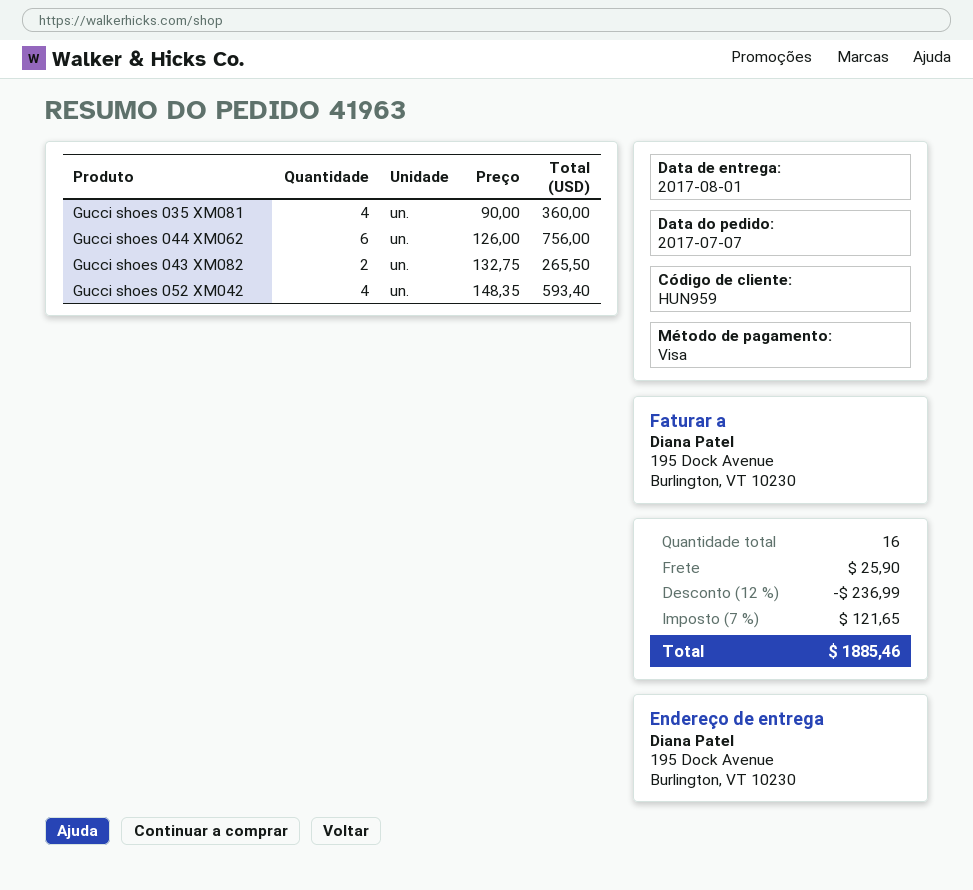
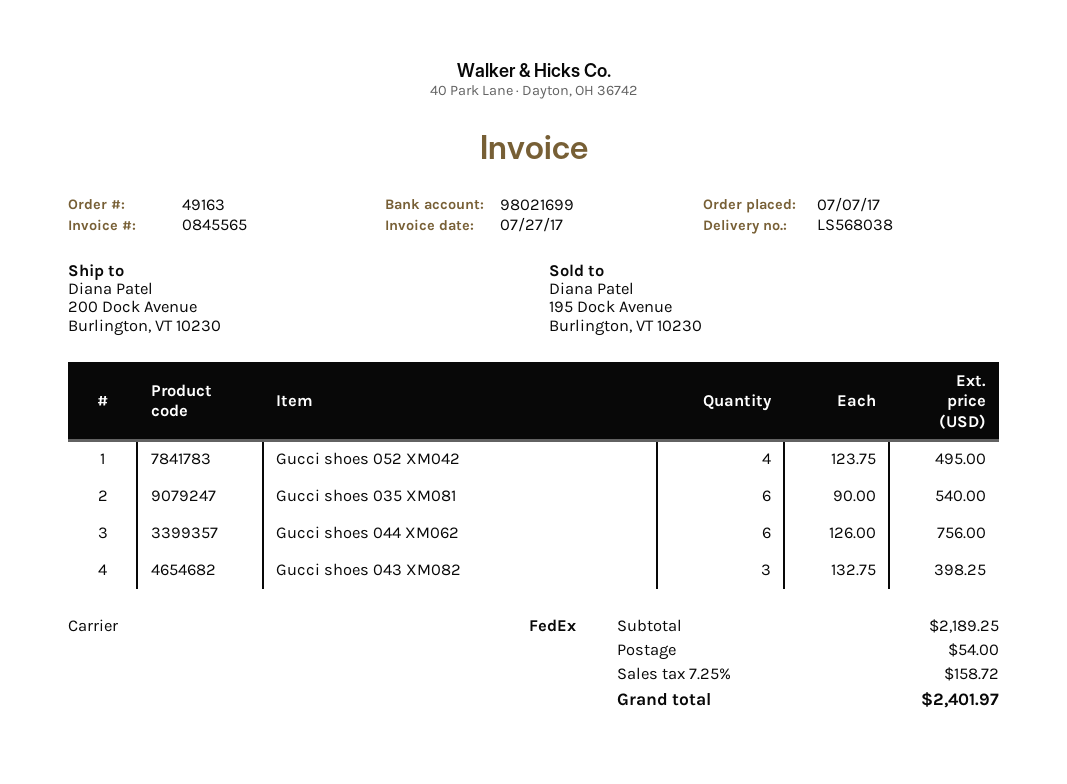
order number: 41963 -> 49163
ship to: 195 Dock Avenue, Burlington, VT 10230 -> 200 Dock Avenue, Burlington, VT 10230
Gucci shoes 035 XM081: 4 x 90.00 = 360.00 -> 6 x 90.00 = 540.00
Gucci shoes 043 XM082: 2 x 132.75 = 265.50 -> 3 x 132.75 = 398.25
Gucci shoes 052 XM042: 4 x 148.35 = 593.40 -> 4 x 123.75 = 495.00
discount: 12% = 236.99 -> none
shipping: 25.90 -> 54.00
tax: 7% = 121.65 -> 7.25% = 158.72
total: 1885.46 -> 2401.97

